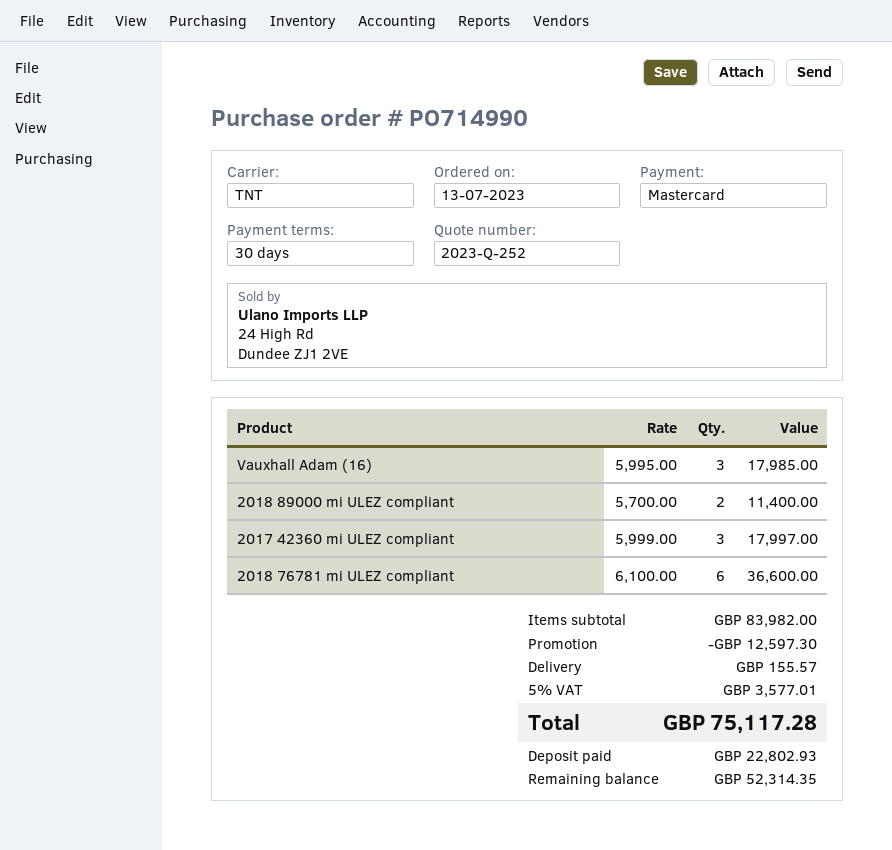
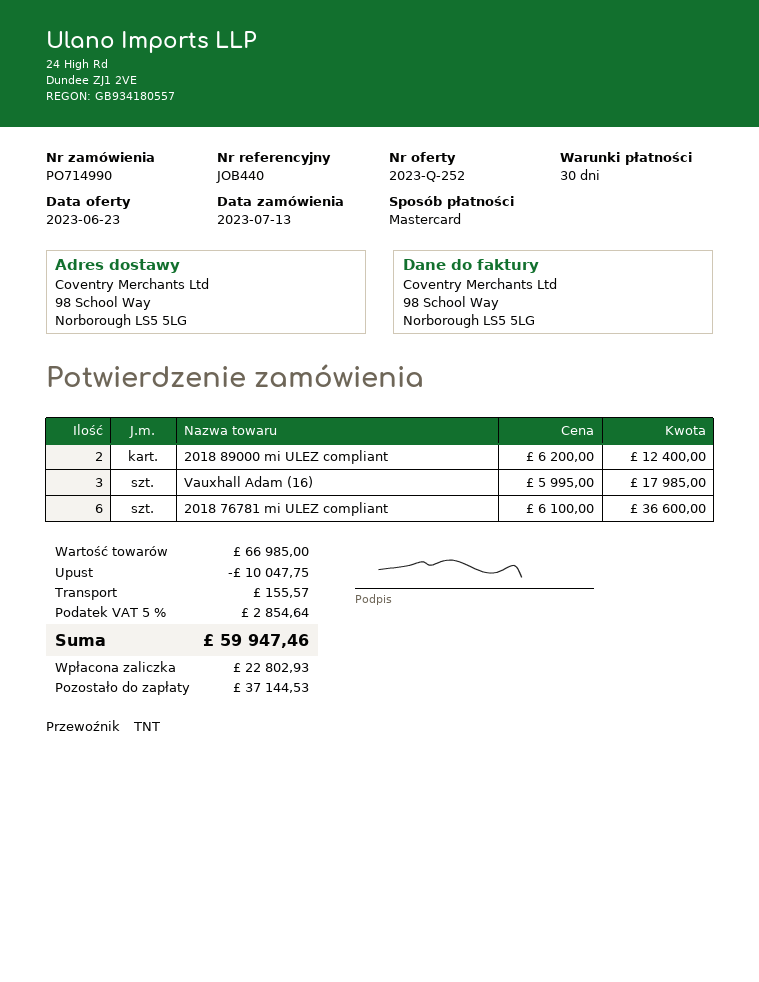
2018 89000 mi ULEZ compliant: 2 x 5700.00 = 11400.00 -> 2 x 6200.00 = 12400.00
2017 42360 mi ULEZ compliant: 3 x 5999.00 = 17997.00 -> none
subtotal: 83982.00 -> 66985.00
discount: 12597.30 -> 10047.75
tax: 5% = 3577.01 -> 5% = 2854.64
total: 75117.28 -> 59947.46
balance: 52314.35 -> 37144.53

